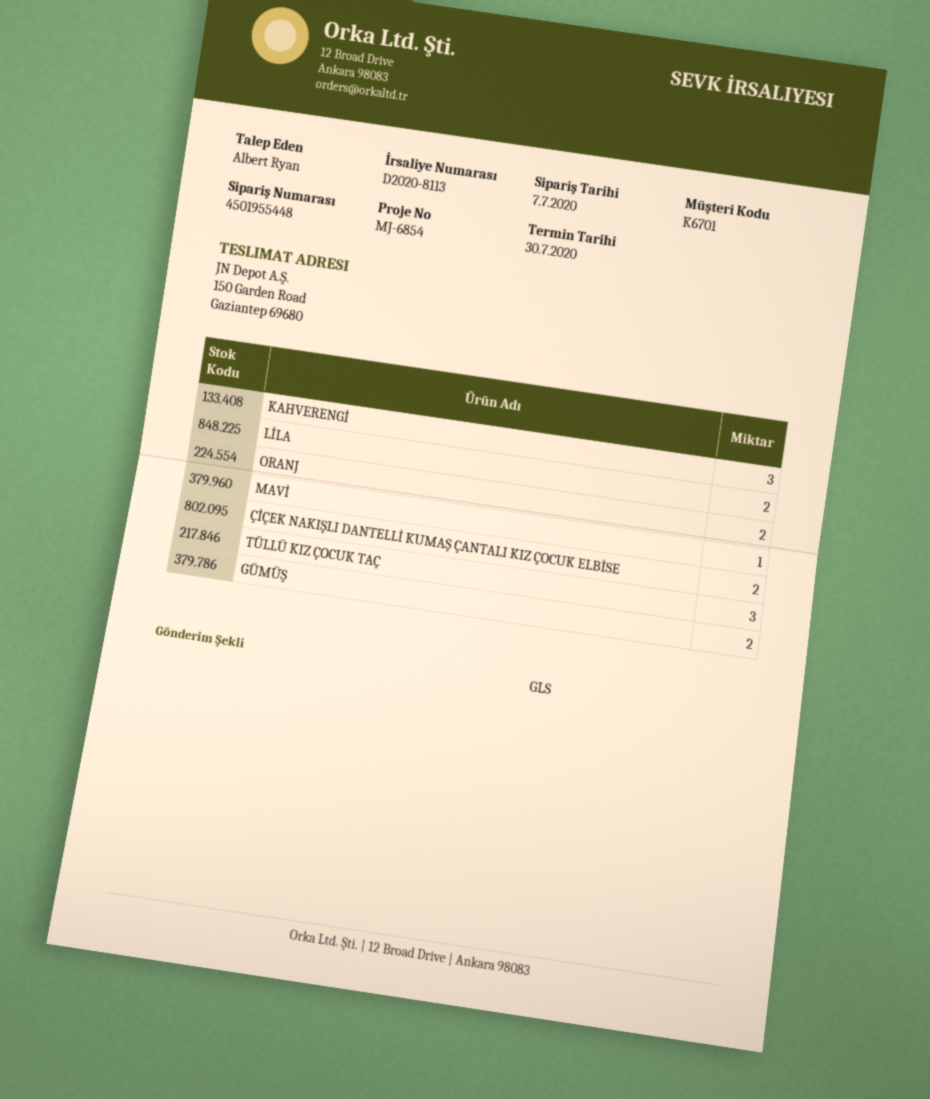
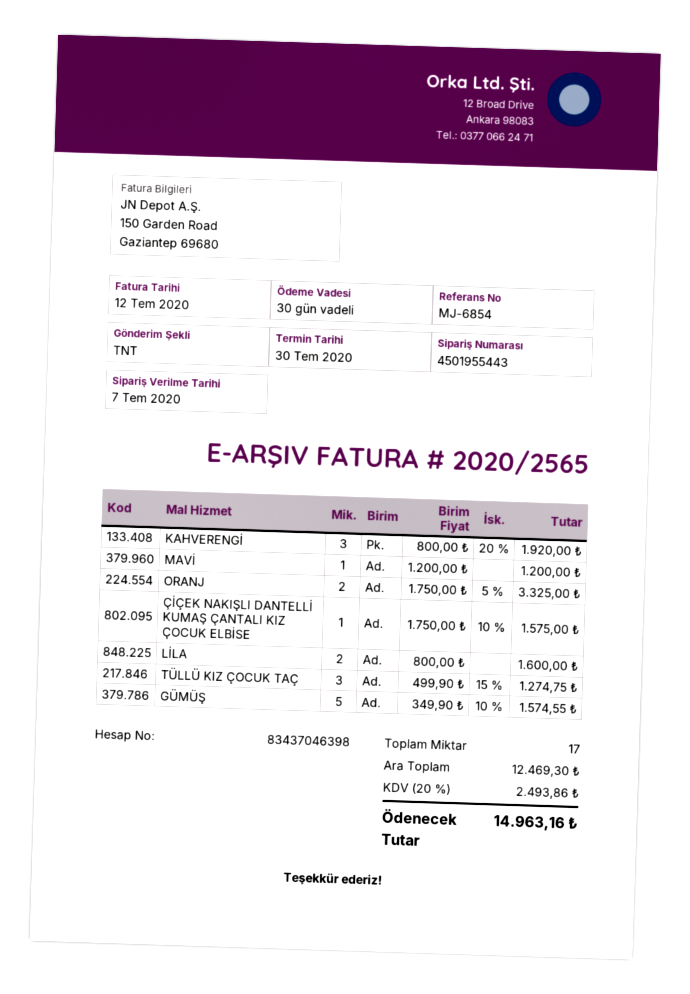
order number: 4501955448 -> 4501955443
shipping method: GLS -> TNT
ÇİÇEK NAKIŞLI DANTELLİ KUMAŞ ÇANTALI KIZ ÇOCUK ELBİSE: 2 -> 1
GÜMÜŞ: 2 -> 5

